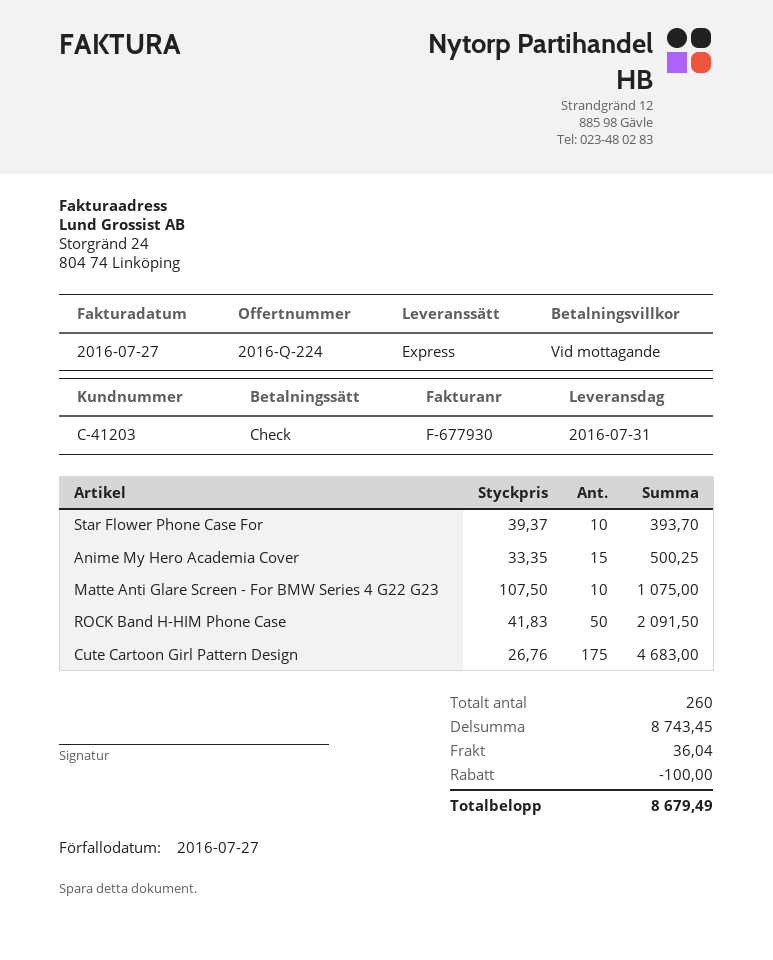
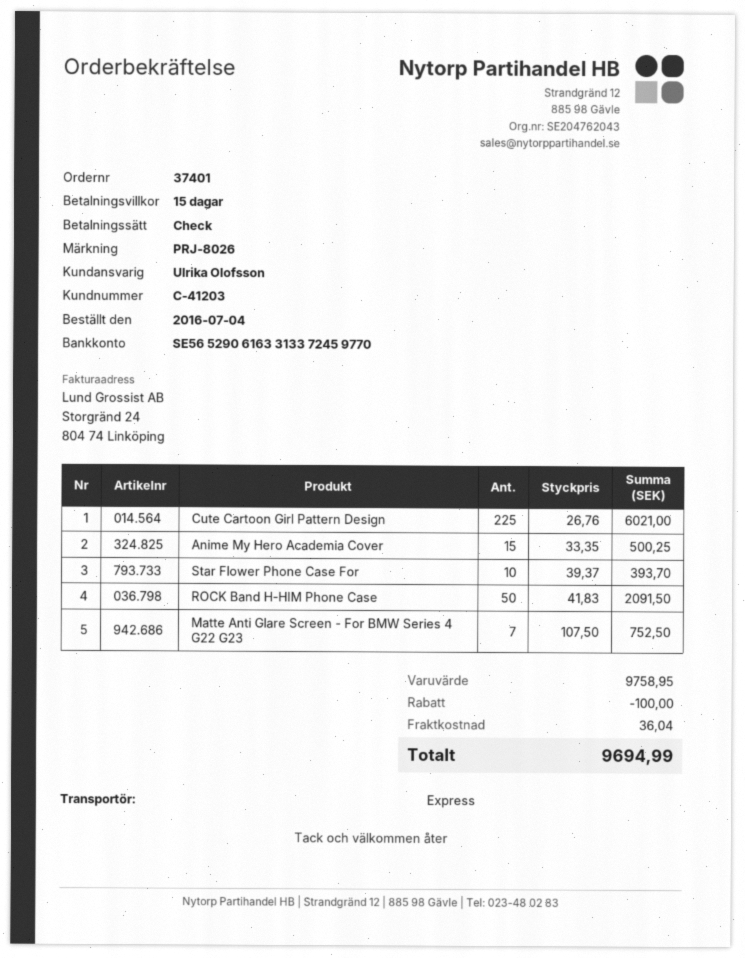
payment terms: on receipt -> 15 days
Matte Anti Glare Screen - For BMW Series 4 G22 G23: 10 x 107.50 = 1075.00 -> 7 x 107.50 = 752.50
Cute Cartoon Girl Pattern Design: 175 x 26.76 = 4683.00 -> 225 x 26.76 = 6021.00
subtotal: 8743.45 -> 9758.95
total: 8679.49 -> 9694.99

